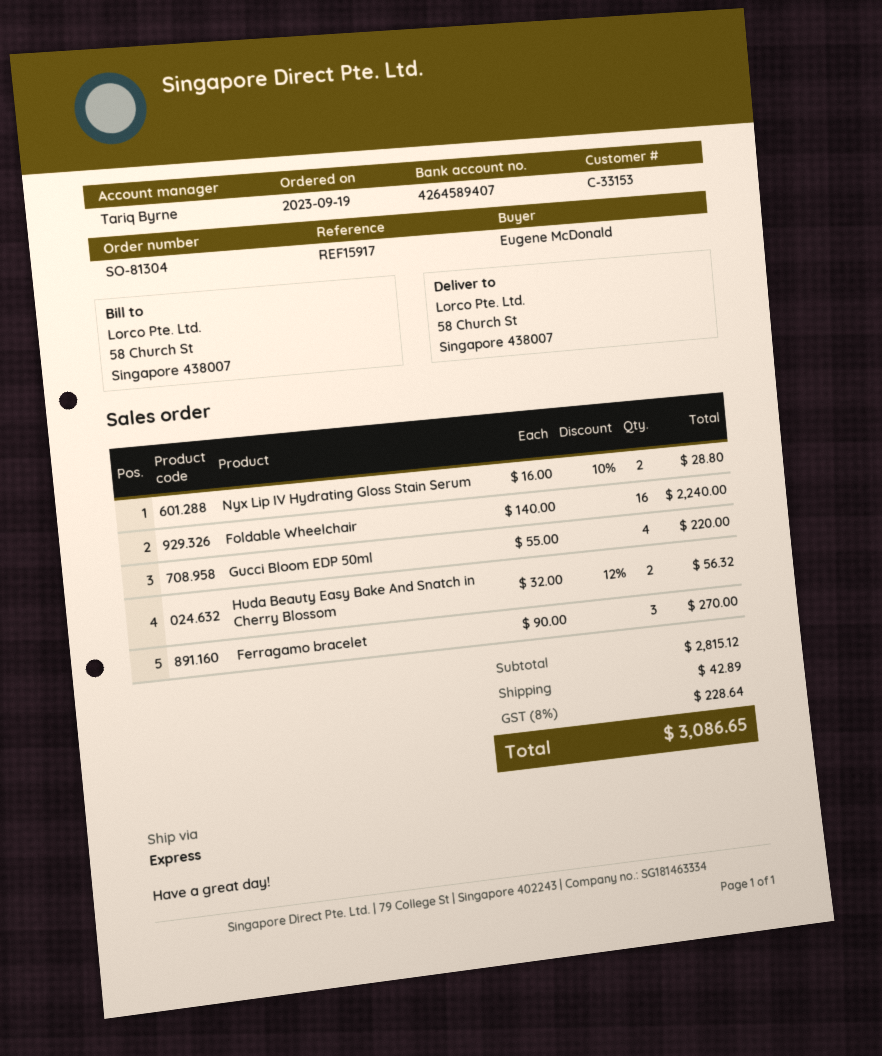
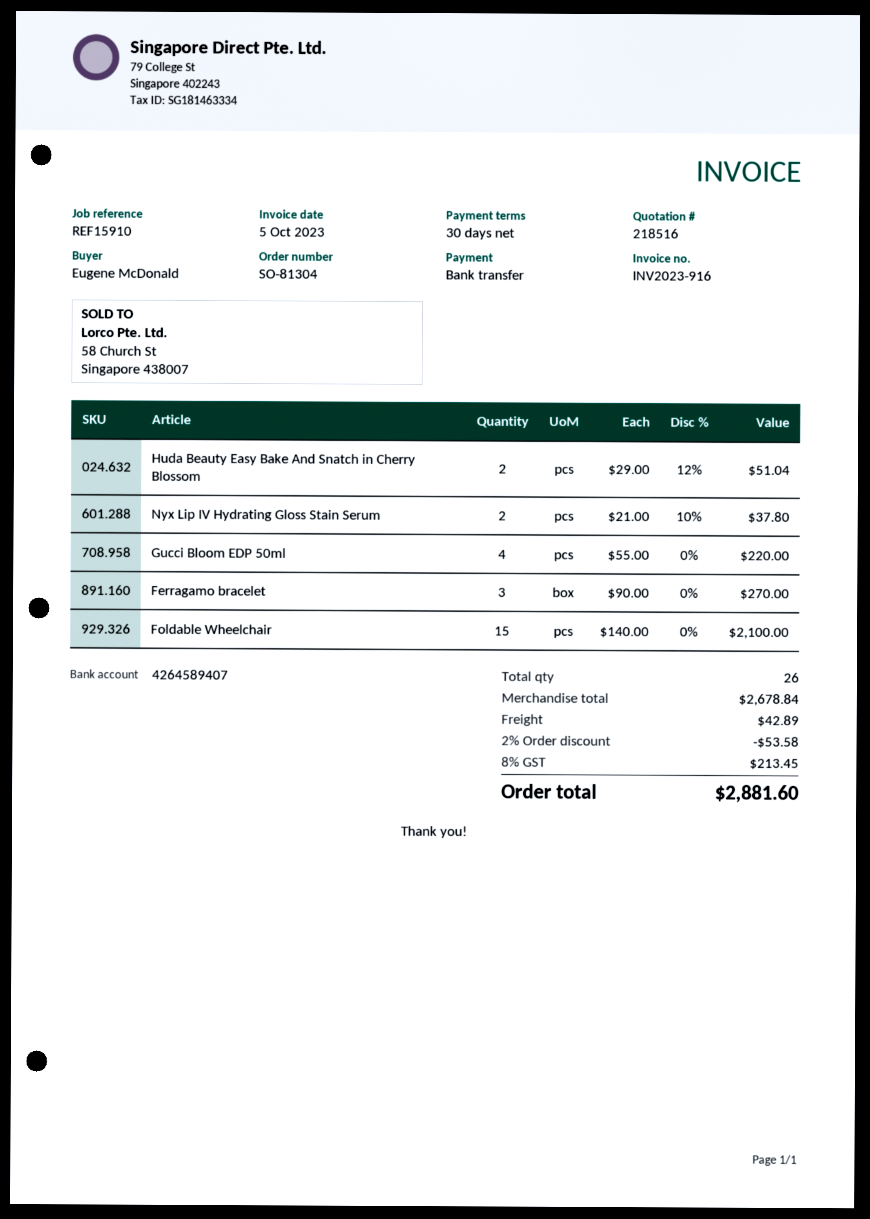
reference: REF15917 -> REF15910
Nyx Lip IV Hydrating Gloss Stain Serum: 2 x 16.00 - 10% = 28.80 -> 2 x 21.00 - 10% = 37.80
Foldable Wheelchair: 16 x 140.00 = 2240.00 -> 15 x 140.00 = 2100.00
Huda Beauty Easy Bake And Snatch in Cherry Blossom: 2 x 32.00 - 12% = 56.32 -> 2 x 29.00 - 12% = 51.04
subtotal: 2815.12 -> 2678.84
discount: none -> 2% = 53.58
tax: 8% = 228.64 -> 8% = 213.45
total: 3086.65 -> 2881.60

